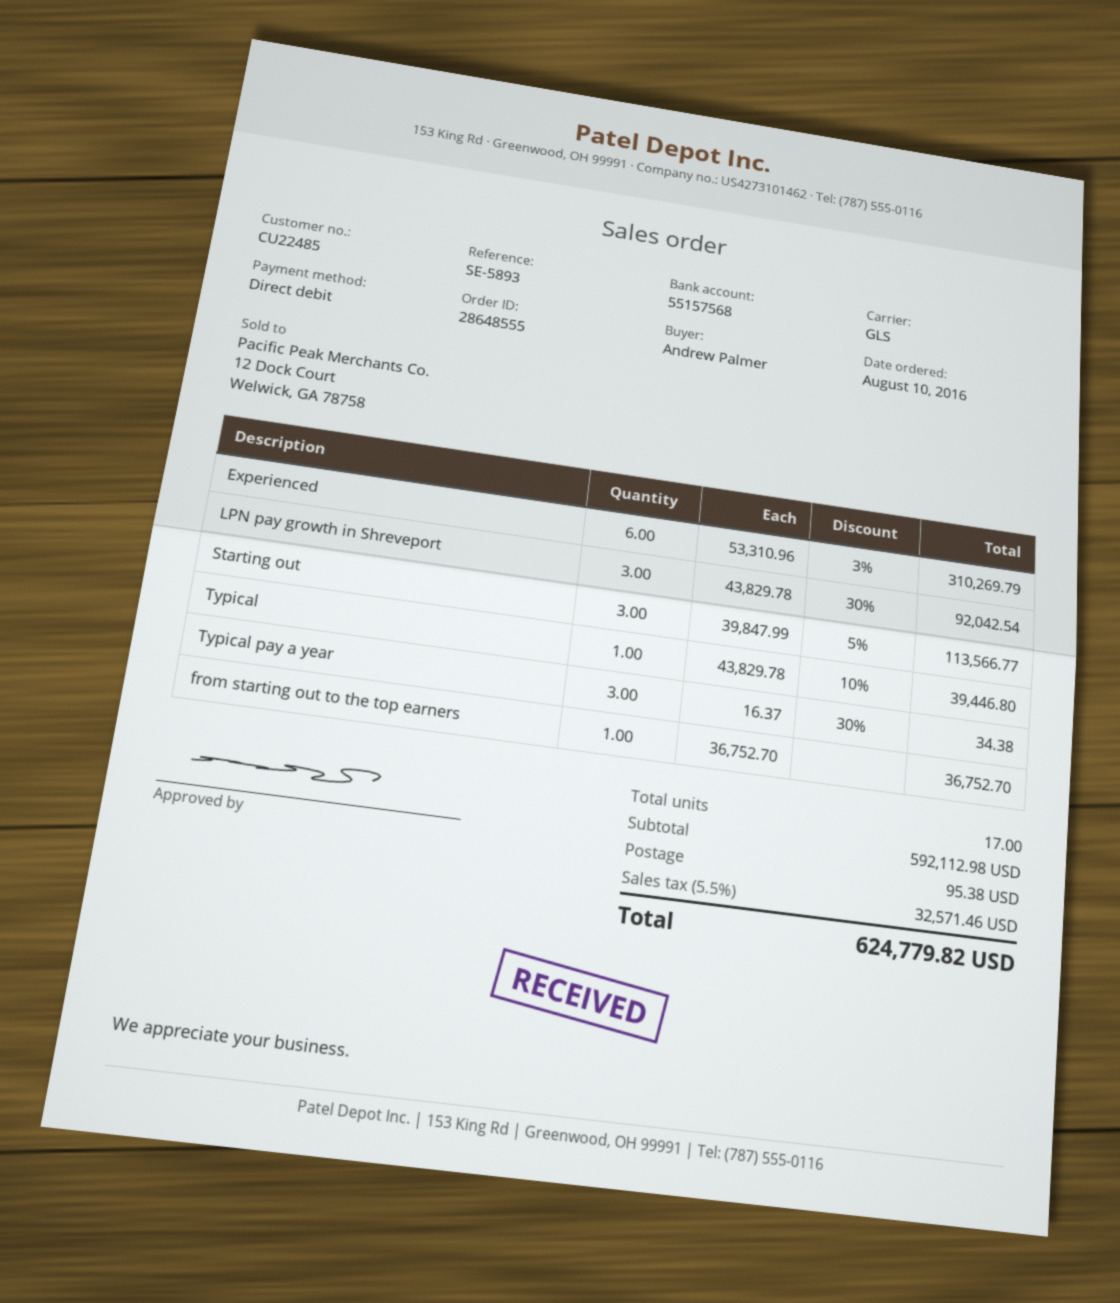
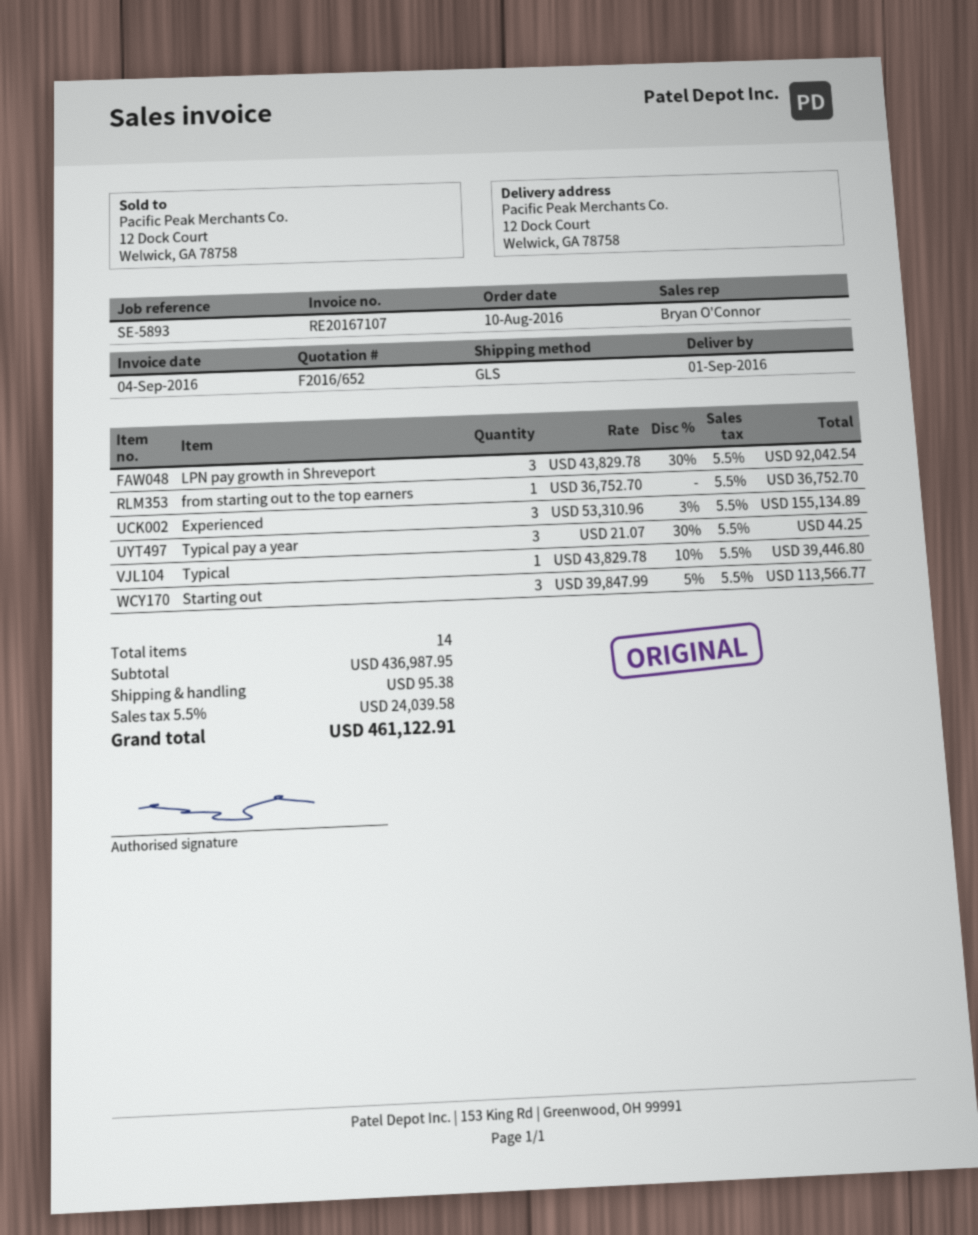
Experienced: 6 x 53310.96 - 3% = 310269.79 -> 3 x 53310.96 - 3% = 155134.89
Typical pay a year: 3 x 16.37 - 30% = 34.38 -> 3 x 21.07 - 30% = 44.25
total quantity: 17 -> 14
subtotal: 592112.98 -> 436987.95
tax: 5.5% = 32571.46 -> 5.5% = 24039.58
total: 624779.82 -> 461122.91

